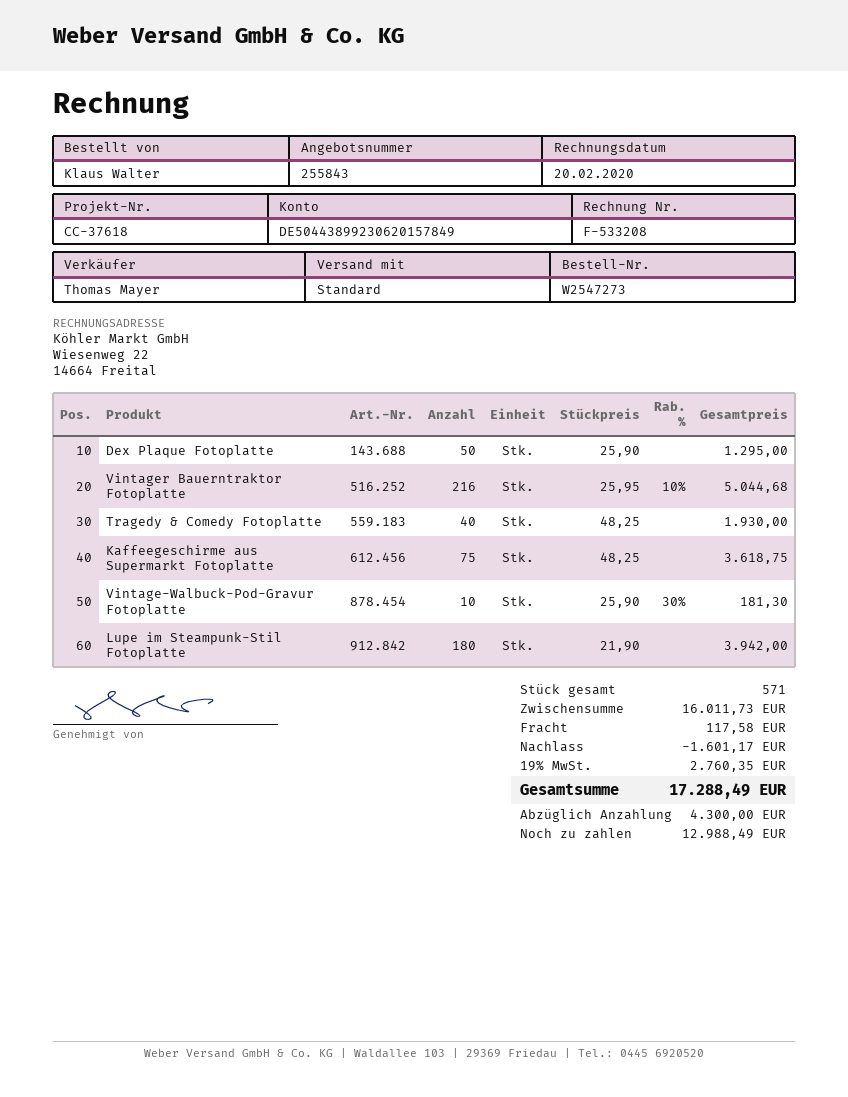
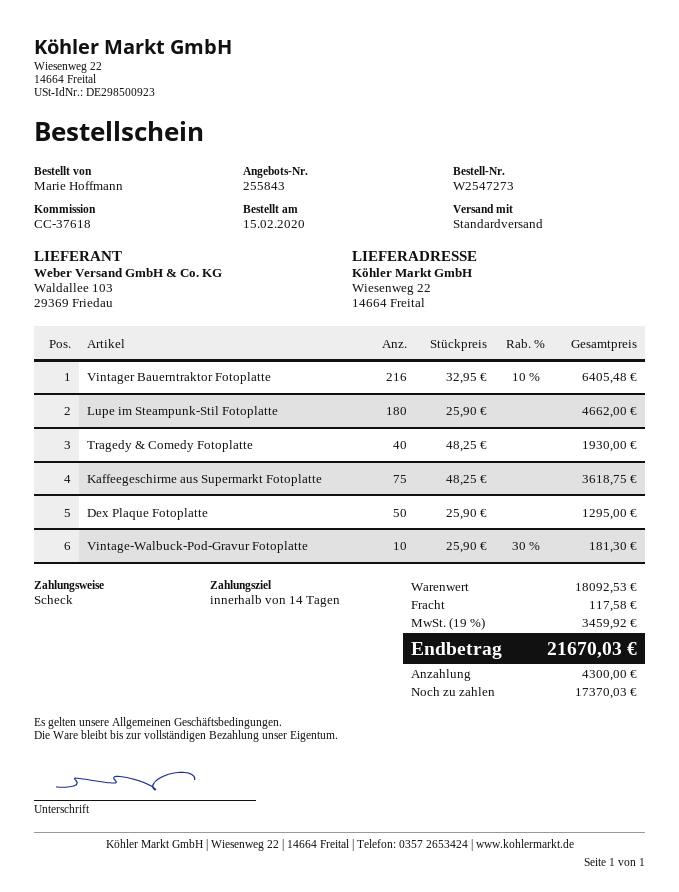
ordered by: Klaus Walter -> Marie Hoffmann
Vintager Bauerntraktor Fotoplatte: 216 x 25.95 - 10% = 5044.68 -> 216 x 32.95 - 10% = 6405.48
Lupe im Steampunk-Stil Fotoplatte: 180 x 21.90 = 3942.00 -> 180 x 25.90 = 4662.00
subtotal: 16011.73 -> 18092.53
discount: 1601.17 -> none
tax: 19% = 2760.35 -> 19% = 3459.92
total: 17288.49 -> 21670.03
balance: 12988.49 -> 17370.03

